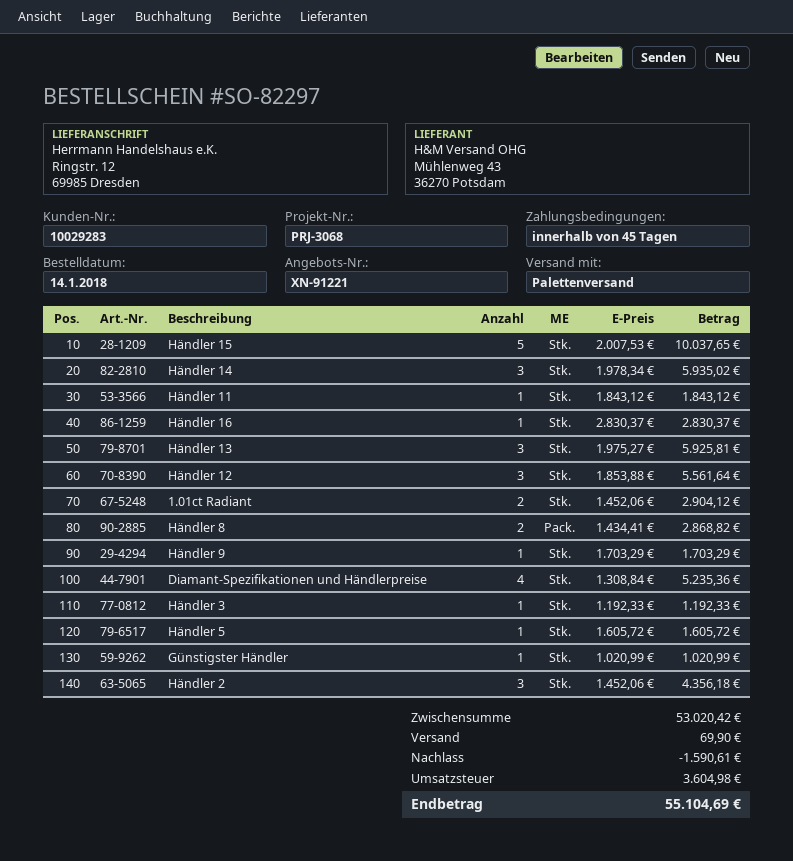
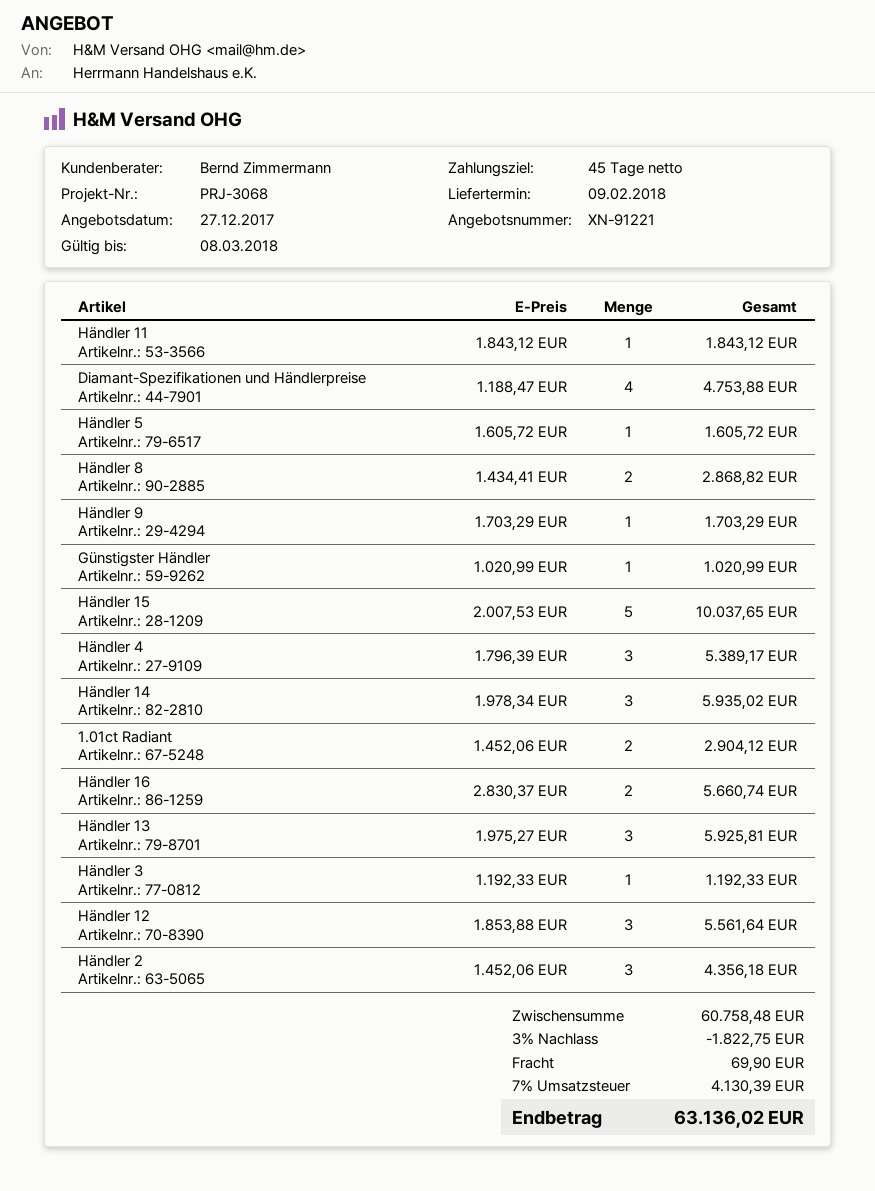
Händler 16: 1 x 2830.37 = 2830.37 -> 2 x 2830.37 = 5660.74
Diamant-Spezifikationen und Händlerpreise: 4 x 1308.84 = 5235.36 -> 4 x 1188.47 = 4753.88
Händler 4: none -> 3 x 1796.39 = 5389.17
subtotal: 53020.42 -> 60758.48
discount: 1590.61 -> 1822.75
tax: 3604.98 -> 4130.39
total: 55104.69 -> 63136.02

